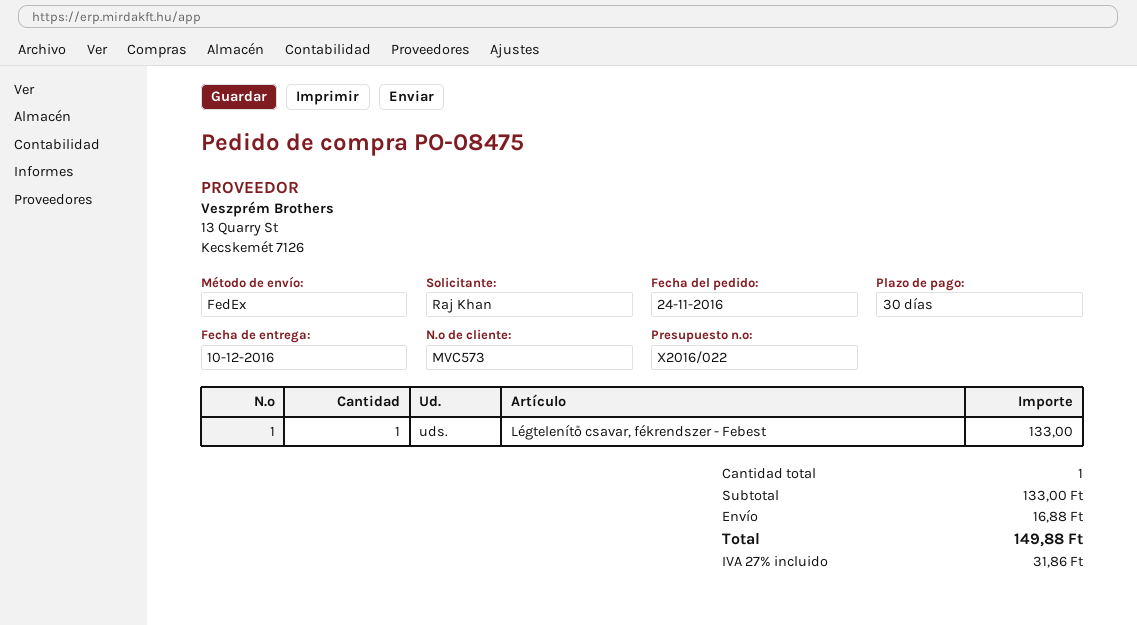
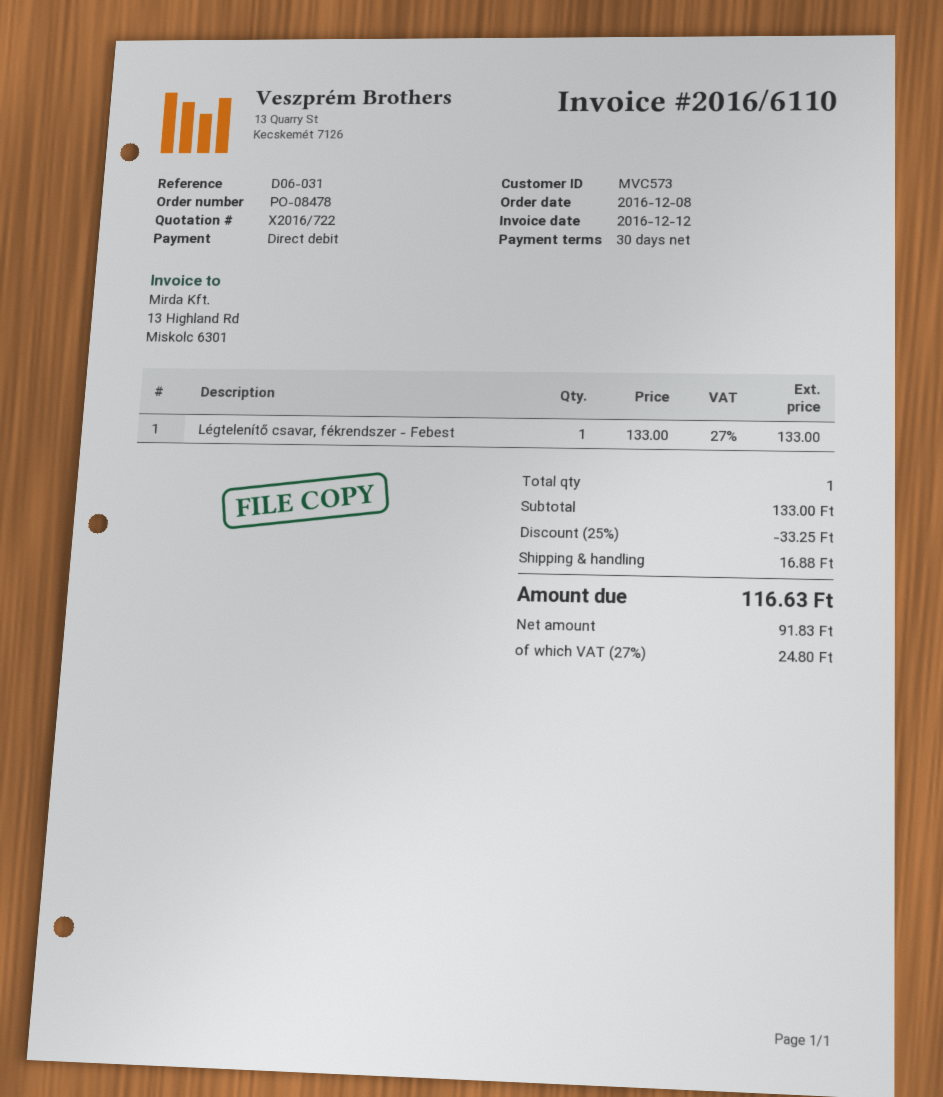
quote number: X2016/022 -> X2016/722
order number: PO-08475 -> PO-08478
order date: 2016-11-24 -> 2016-12-08
discount: none -> 25% = 33.25
tax: 27% = 31.86 -> 27% = 24.80
total: 149.88 -> 116.63

